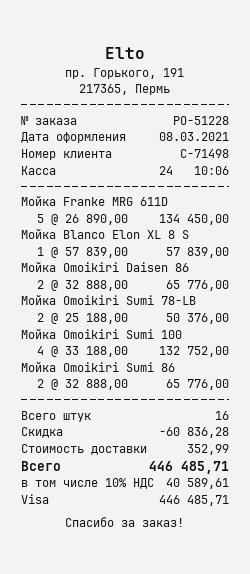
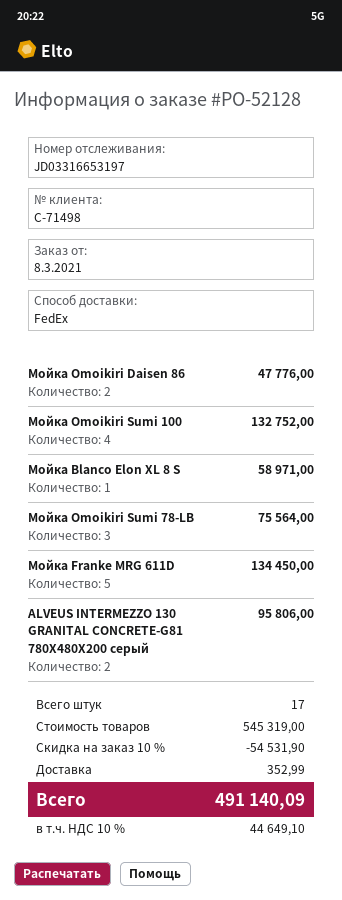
order number: PO-51228 -> PO-52128
Мойка Blanco Elon XL 8 S: 1 for 57839.00 -> 1 for 58971.00
Мойка Omoikiri Daisen 86: 2 for 65776.00 -> 2 for 47776.00
Мойка Omoikiri Sumi 78-LB: 2 for 50376.00 -> 3 for 75564.00
Мойка Omoikiri Sumi 86: 2 for 65776.00 -> none
ALVEUS INTERMEZZO 130 GRANITAL CONCRETE-G81 780X480X200 серый: none -> 2 for 95806.00
total quantity: 16 -> 17
discount: 60836.28 -> 54531.90
tax: 10% = 40589.61 -> 10% = 44649.10
total: 446485.71 -> 491140.09

